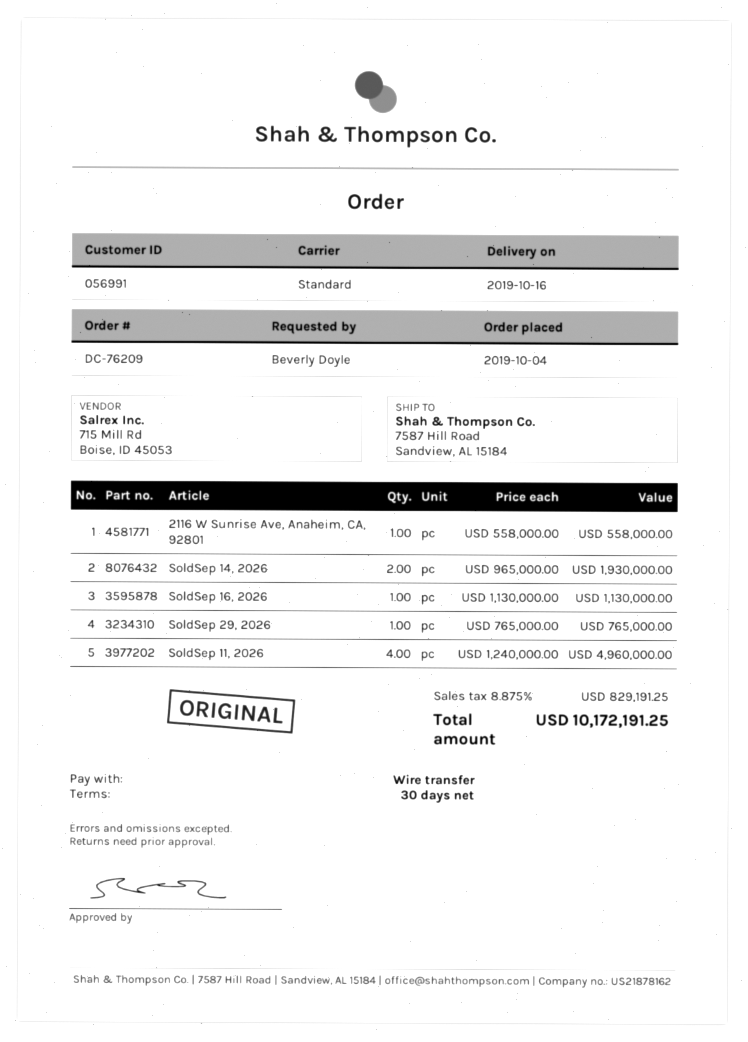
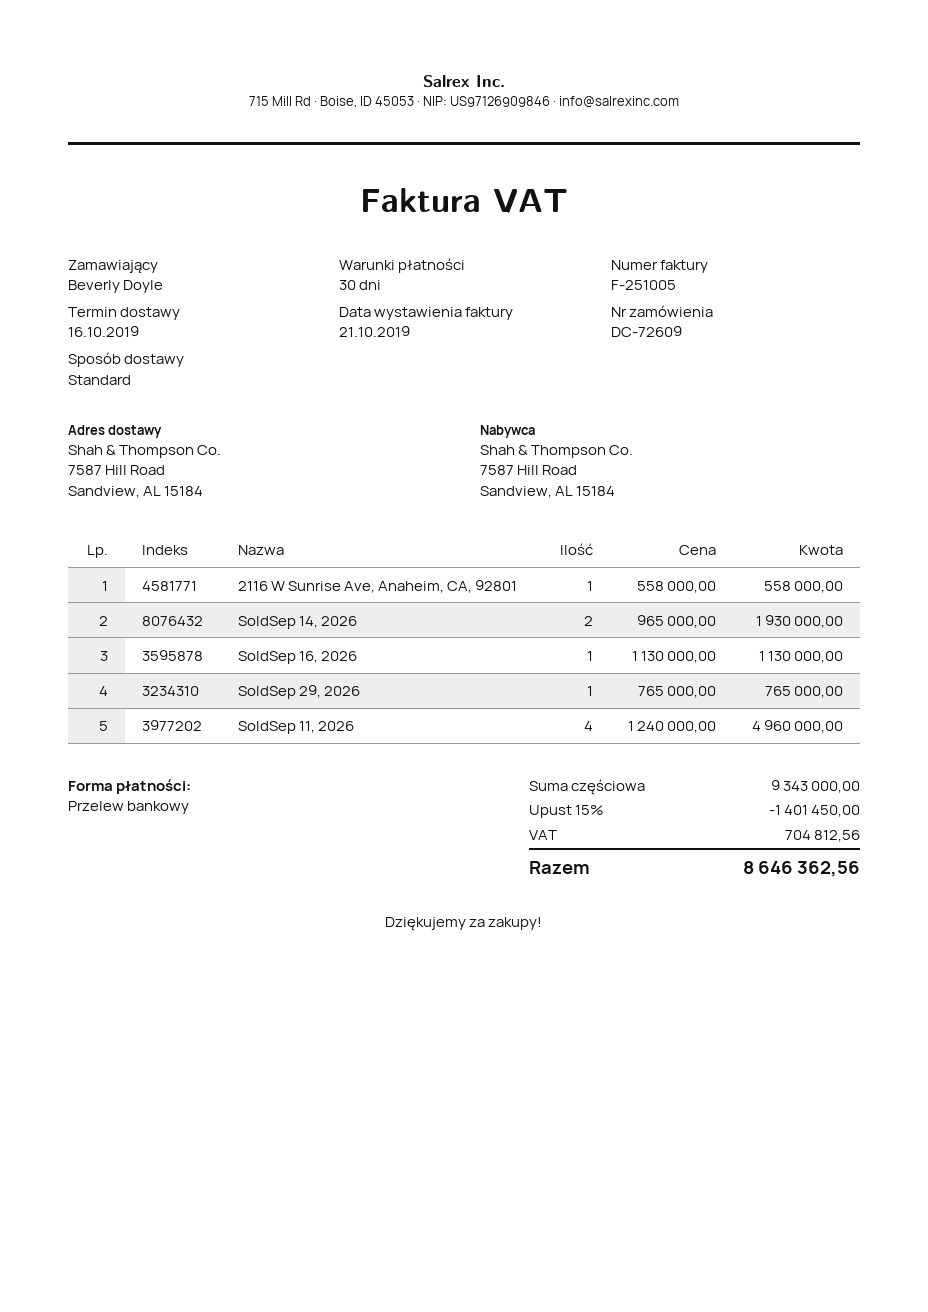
order number: DC-76209 -> DC-72609
discount: none -> 15% = 1401450.00
tax: 829191.25 -> 704812.56
total: 10172191.25 -> 8646362.56

